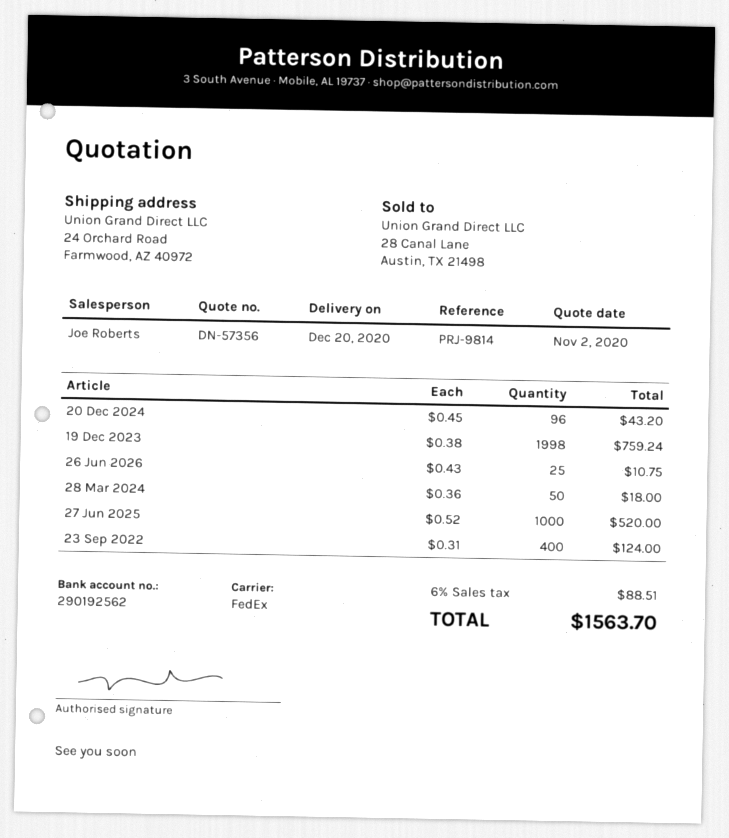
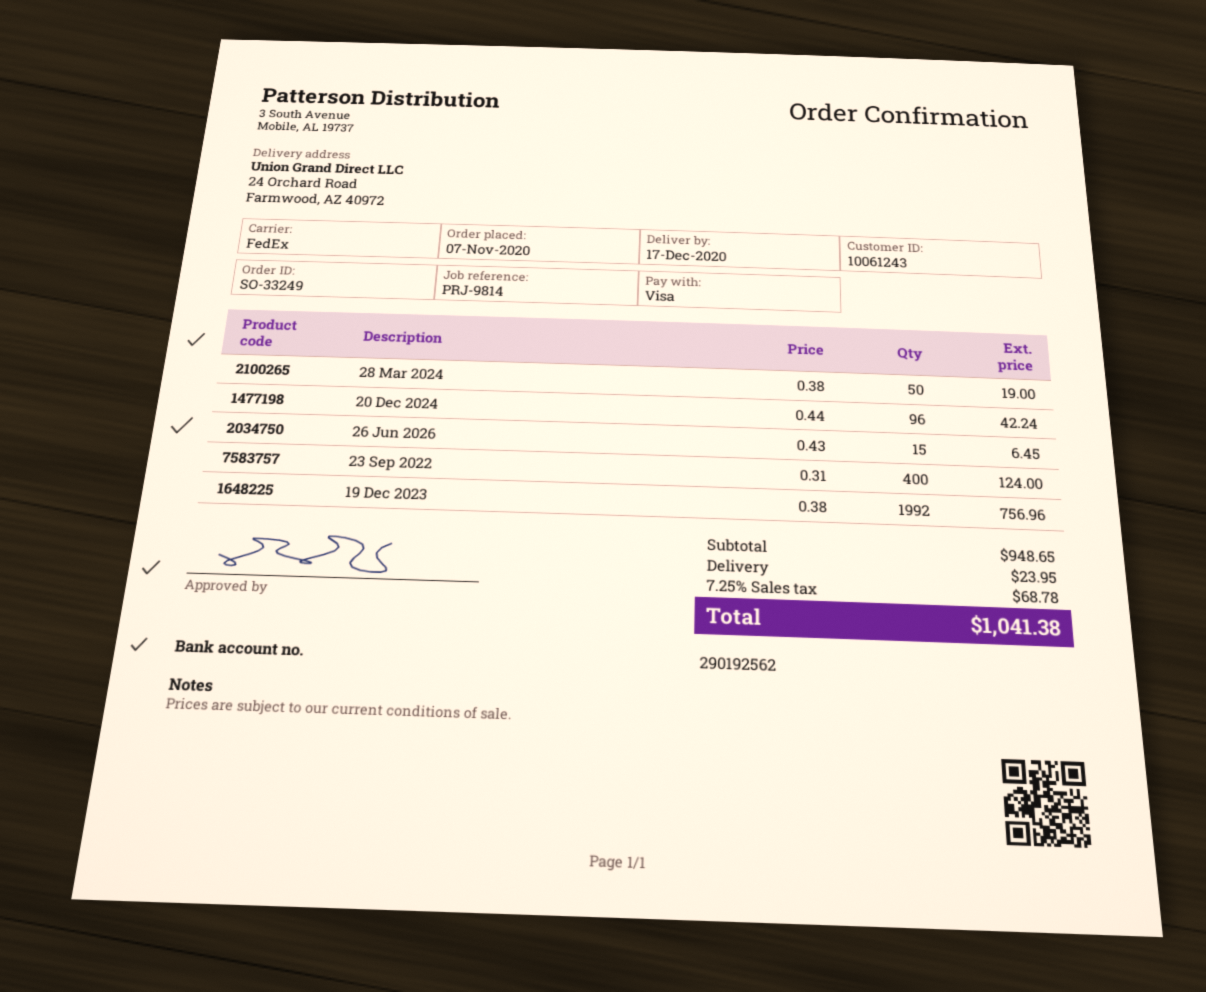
delivery date: 2020-12-20 -> 2020-12-17
20 Dec 2024: 96 x 0.45 = 43.20 -> 96 x 0.44 = 42.24
19 Dec 2023: 1998 x 0.38 = 759.24 -> 1992 x 0.38 = 756.96
26 Jun 2026: 25 x 0.43 = 10.75 -> 15 x 0.43 = 6.45
28 Mar 2024: 50 x 0.36 = 18.00 -> 50 x 0.38 = 19.00
27 Jun 2025: 1000 x 0.52 = 520.00 -> none
shipping: none -> 23.95
tax: 6% = 88.51 -> 7.25% = 68.78
total: 1563.70 -> 1041.38

